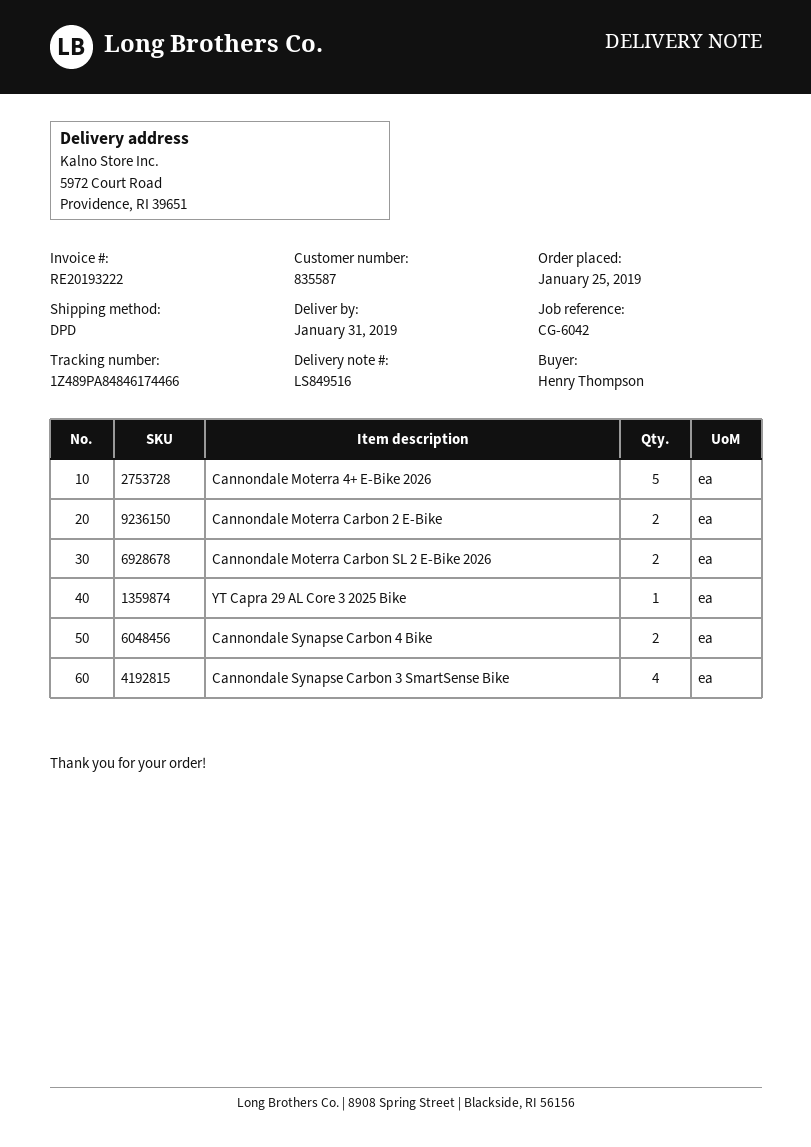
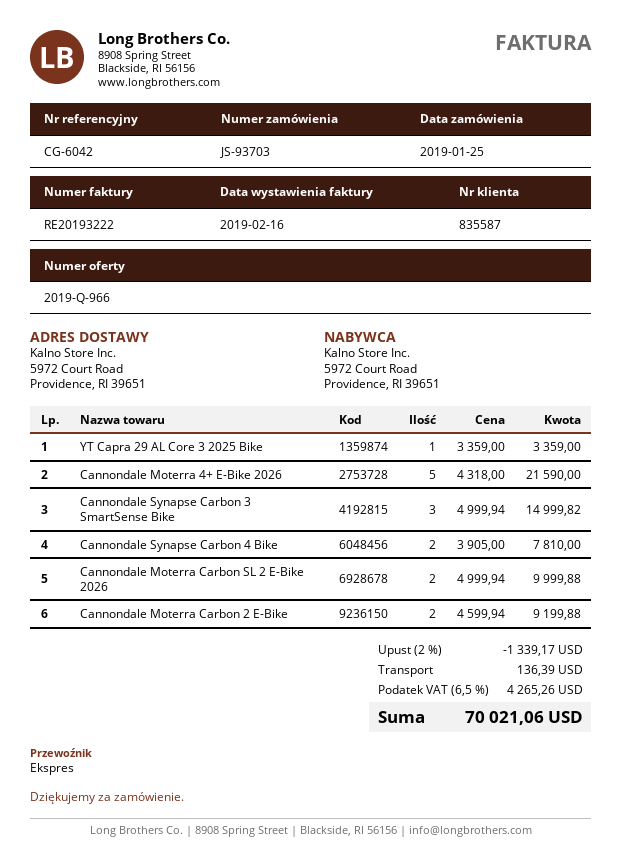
shipping method: DPD -> express
Cannondale Synapse Carbon 3 SmartSense Bike: 4 -> 3

